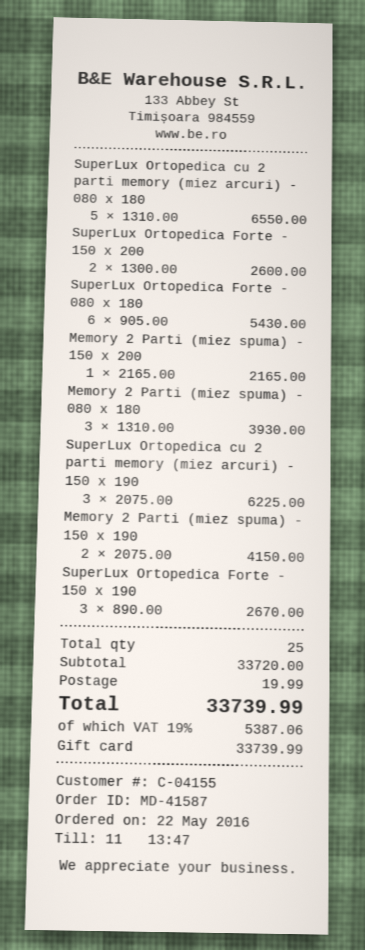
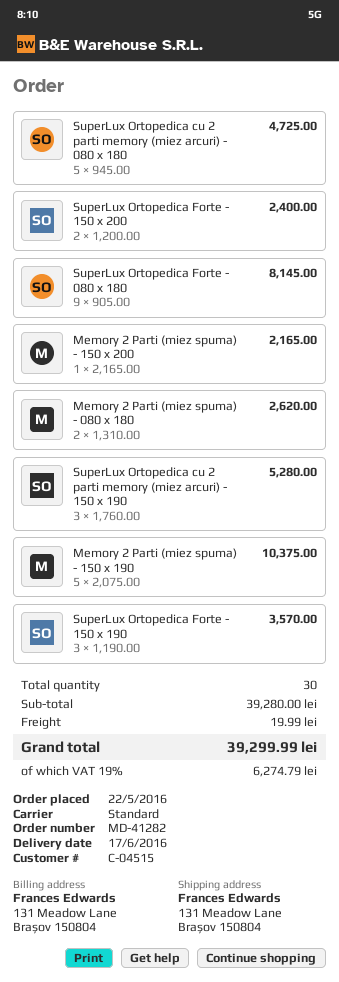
order number: MD-41587 -> MD-41282
customer number: C-04155 -> C-04515
SuperLux Ortopedica cu 2 parti memory (miez arcuri) - 080 x 180: 5 x 1310.00 = 6550.00 -> 5 x 945.00 = 4725.00
SuperLux Ortopedica Forte - 150 x 200: 2 x 1300.00 = 2600.00 -> 2 x 1200.00 = 2400.00
SuperLux Ortopedica Forte - 080 x 180: 6 x 905.00 = 5430.00 -> 9 x 905.00 = 8145.00
Memory 2 Parti (miez spuma) - 080 x 180: 3 x 1310.00 = 3930.00 -> 2 x 1310.00 = 2620.00
SuperLux Ortopedica cu 2 parti memory (miez arcuri) - 150 x 190: 3 x 2075.00 = 6225.00 -> 3 x 1760.00 = 5280.00
Memory 2 Parti (miez spuma) - 150 x 190: 2 x 2075.00 = 4150.00 -> 5 x 2075.00 = 10375.00
SuperLux Ortopedica Forte - 150 x 190: 3 x 890.00 = 2670.00 -> 3 x 1190.00 = 3570.00
total quantity: 25 -> 30
subtotal: 33720.00 -> 39280.00
tax: 19% = 5387.06 -> 19% = 6274.79
total: 33739.99 -> 39299.99

